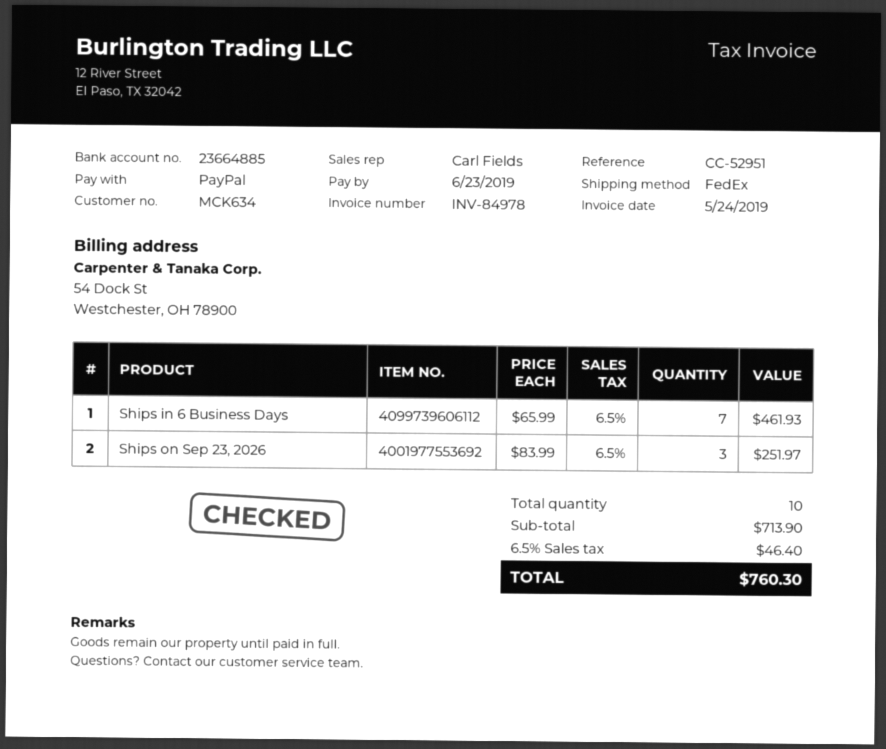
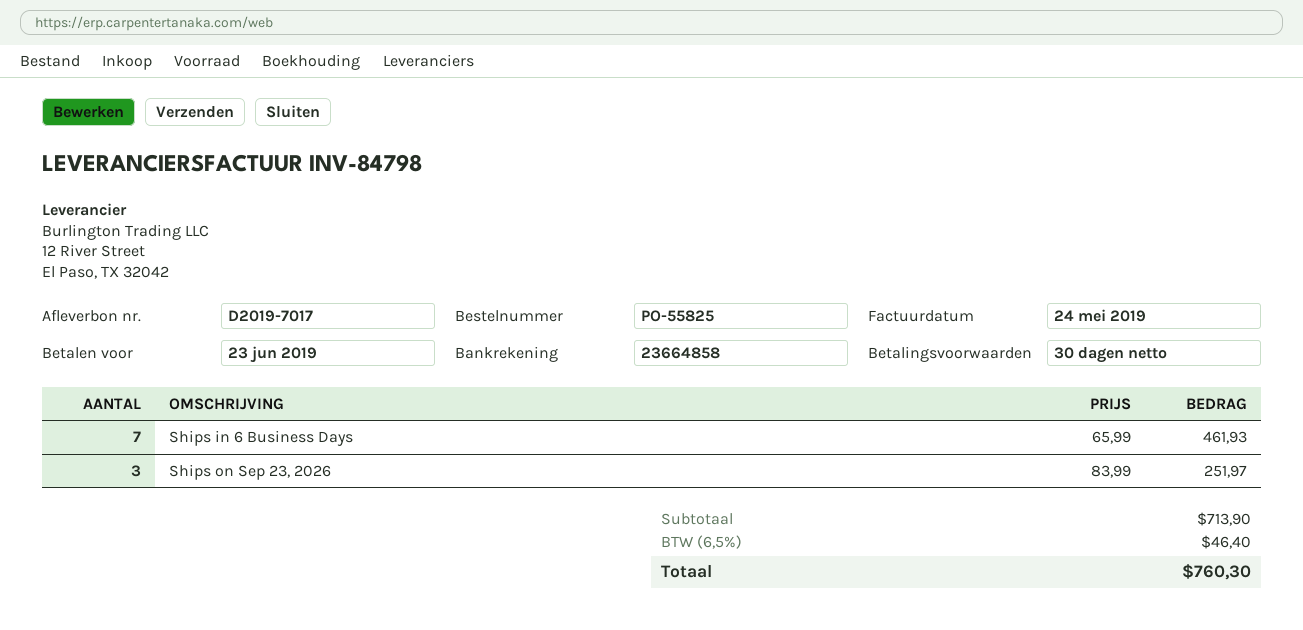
invoice number: INV-84978 -> INV-84798
bank account: 23664885 -> 23664858

